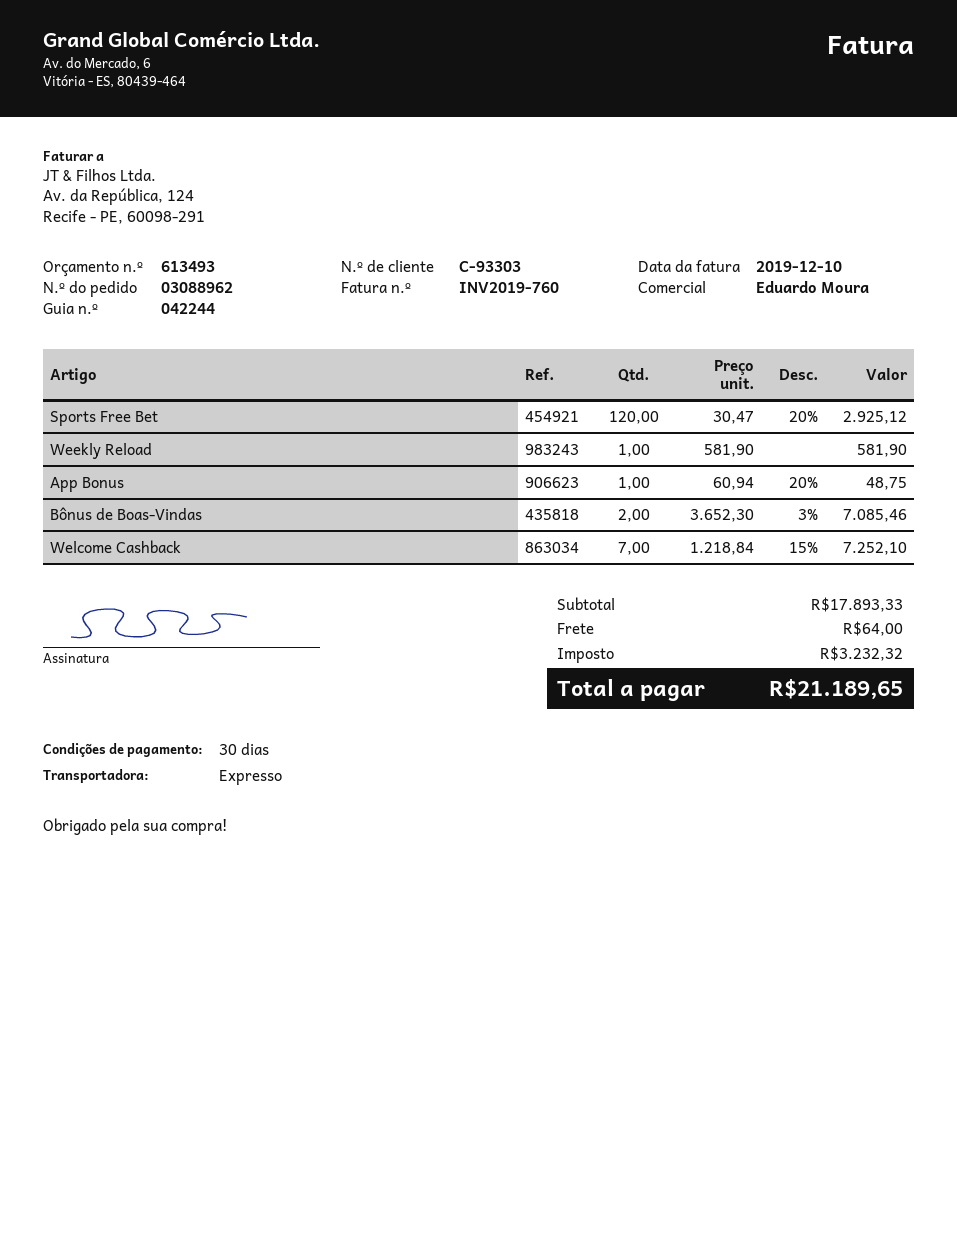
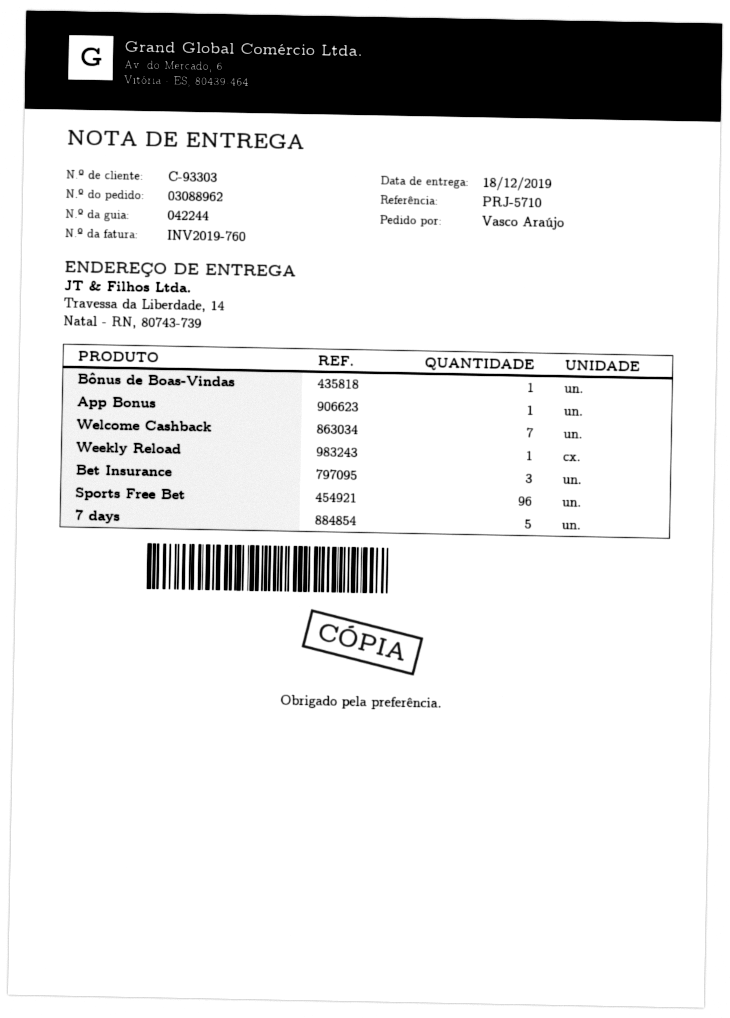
Sports Free Bet: 120 -> 96
Bônus de Boas-Vindas: 2 -> 1
Bet Insurance: none -> 3
7 days: none -> 5

